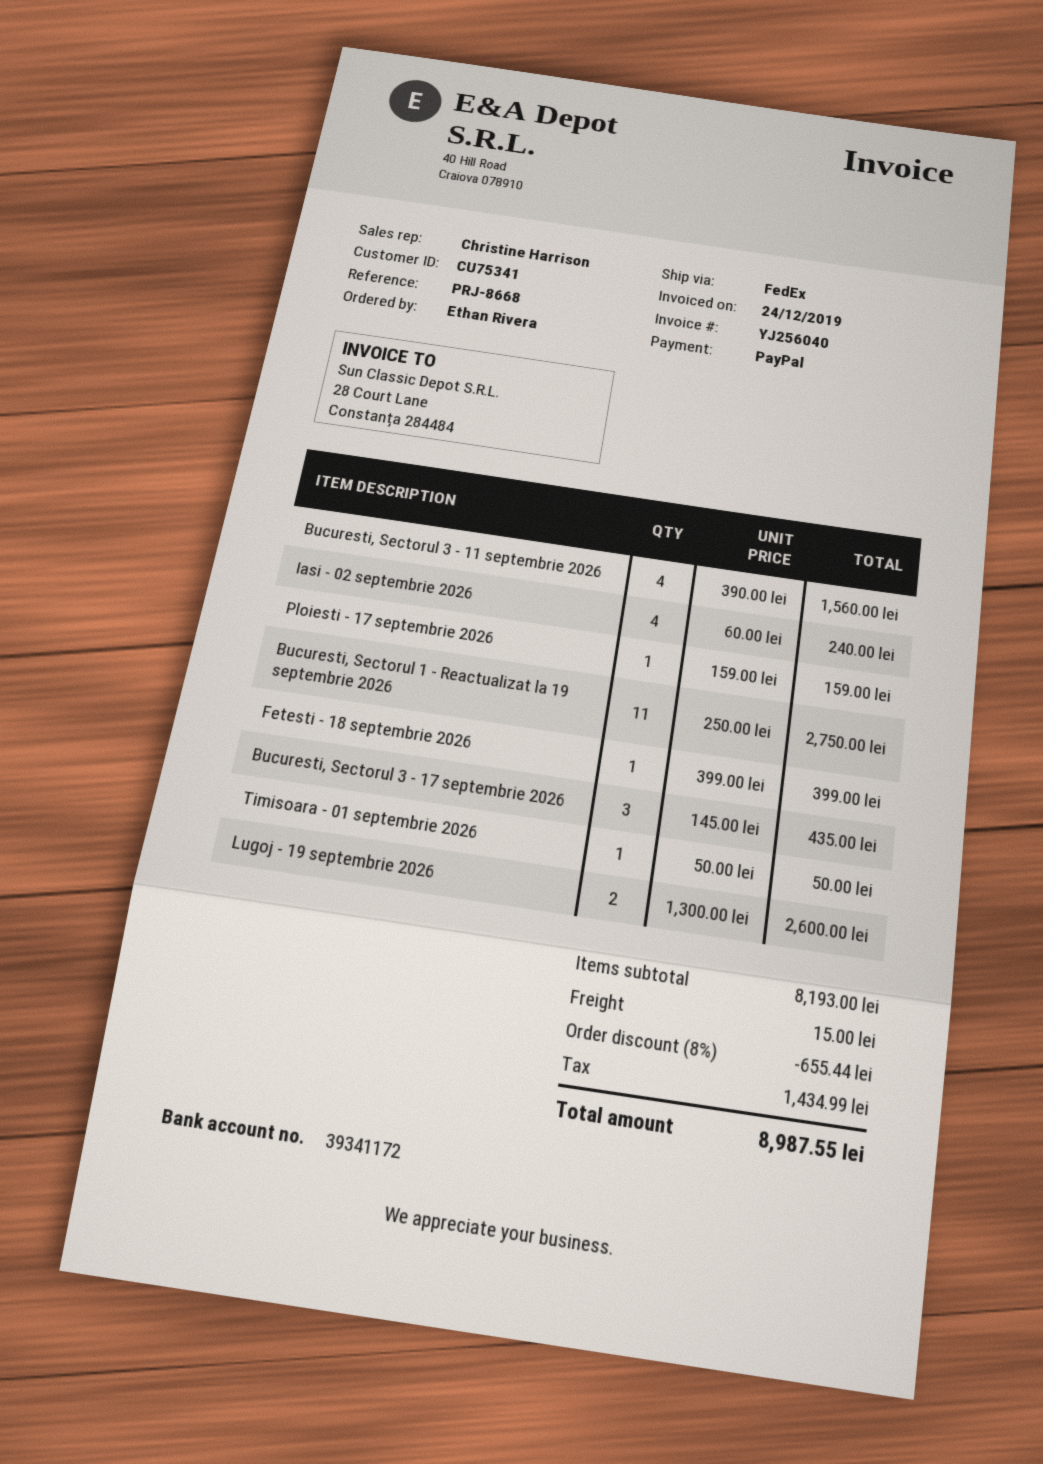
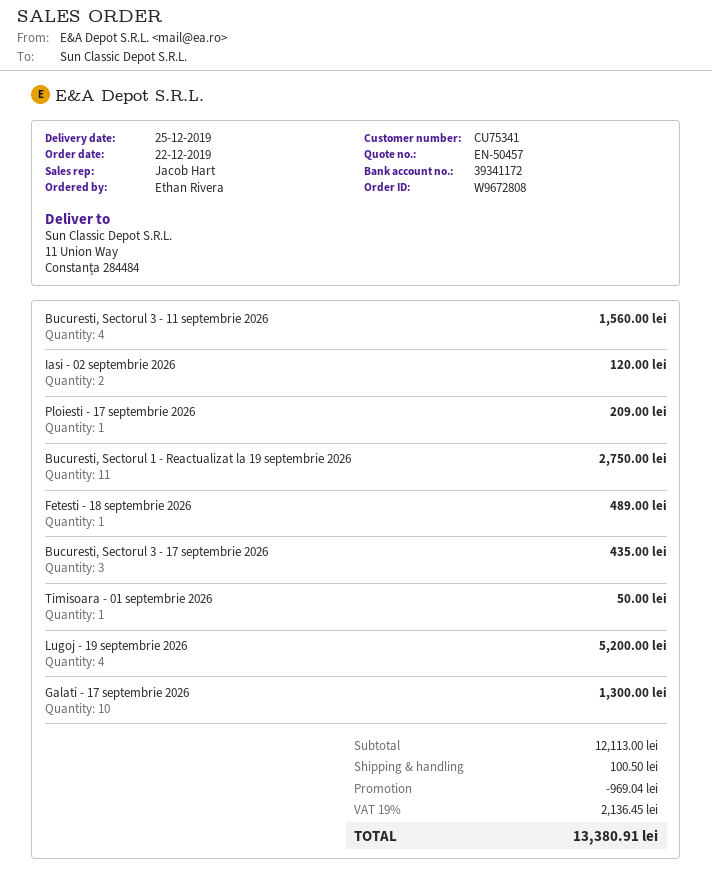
sales rep: Christine Harrison -> Jacob Hart
Iasi - 02 septembrie 2026: 4 for 240.00 -> 2 for 120.00
Ploiesti - 17 septembrie 2026: 1 for 159.00 -> 1 for 209.00
Fetesti - 18 septembrie 2026: 1 for 399.00 -> 1 for 489.00
Lugoj - 19 septembrie 2026: 2 for 2600.00 -> 4 for 5200.00
Galati - 17 septembrie 2026: none -> 10 for 1300.00
subtotal: 8193.00 -> 12113.00
discount: 655.44 -> 969.04
shipping: 15.00 -> 100.50
tax: 1434.99 -> 2136.45
total: 8987.55 -> 13380.91

